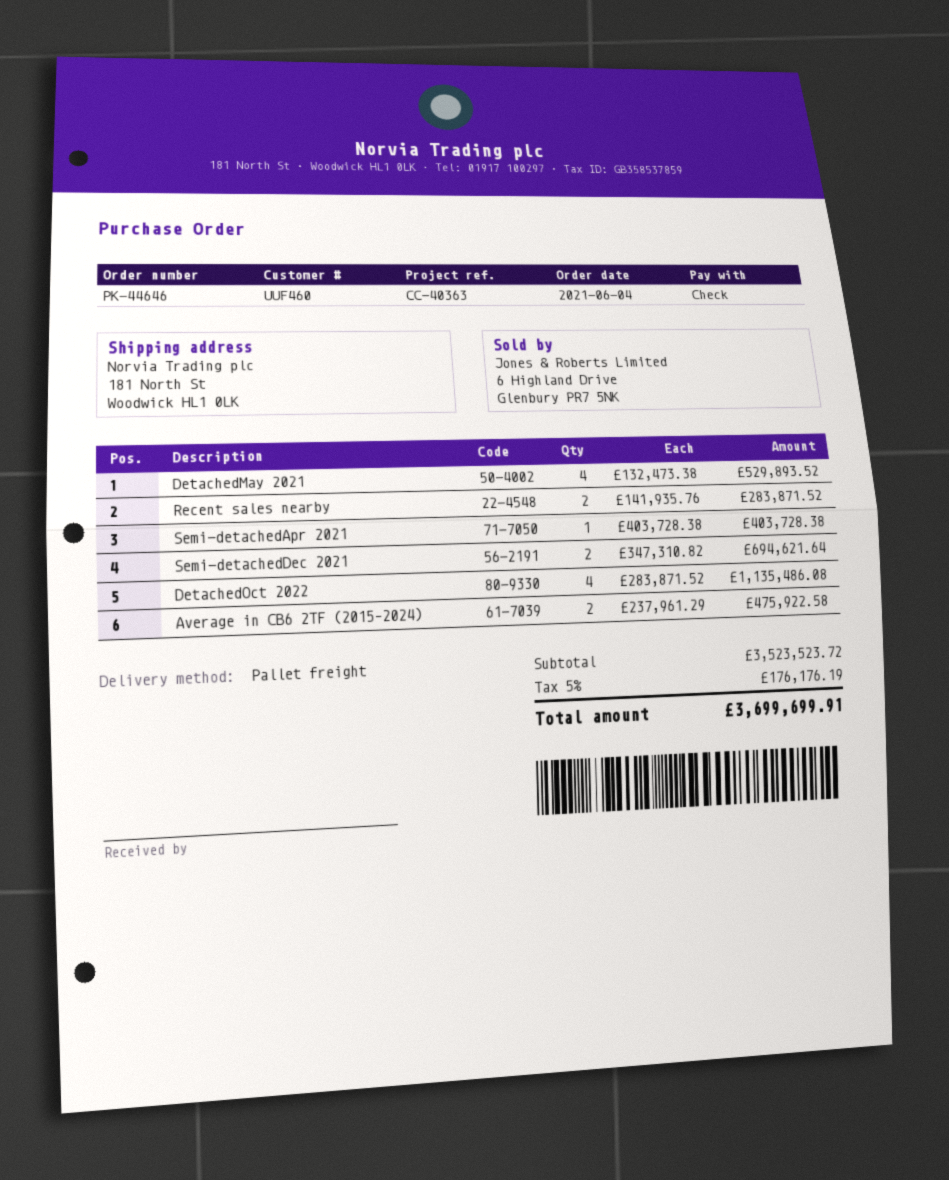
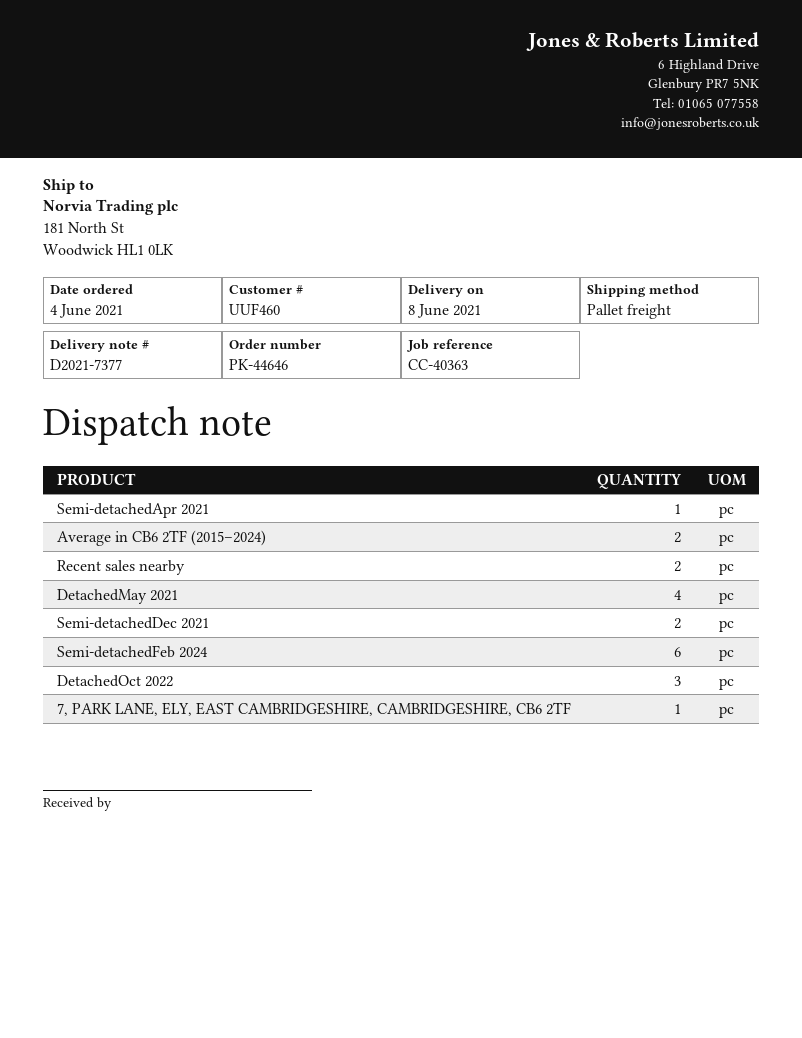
DetachedOct 2022: 4 -> 3
Semi-detachedFeb 2024: none -> 6
7, PARK LANE, ELY, EAST CAMBRIDGESHIRE, CAMBRIDGESHIRE, CB6 2TF: none -> 1

